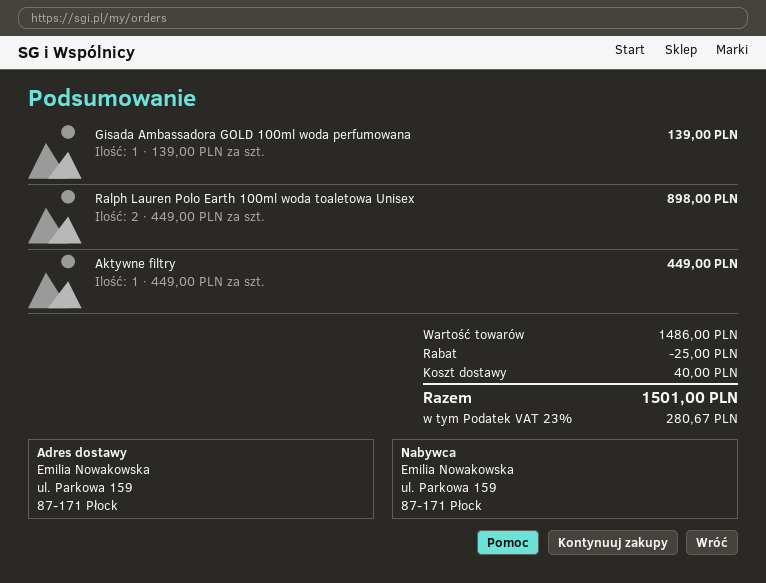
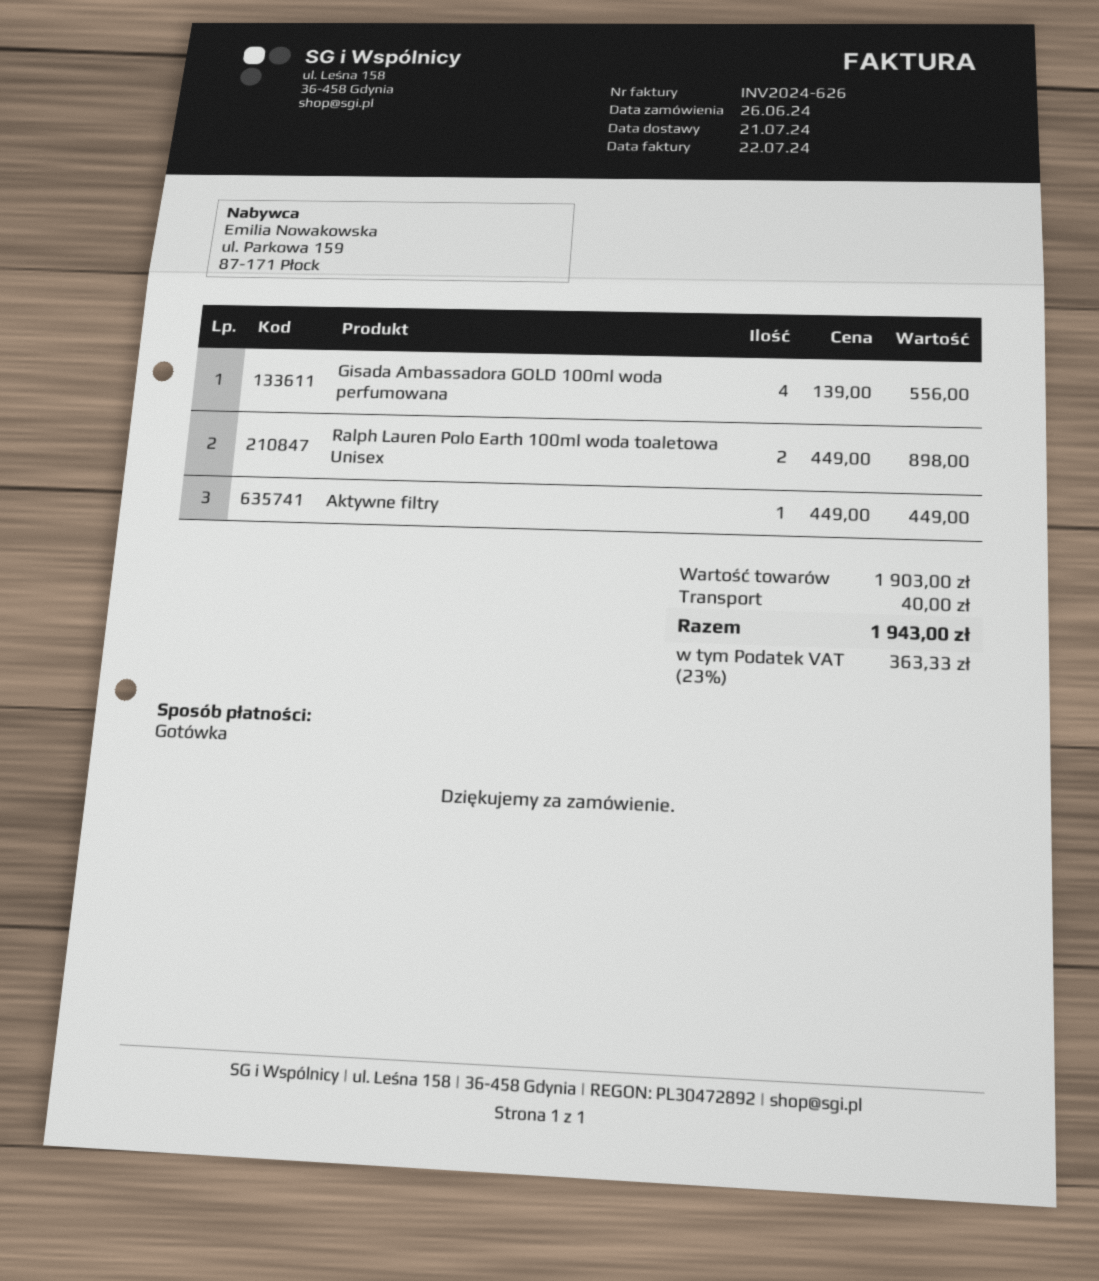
Gisada Ambassadora GOLD 100ml woda perfumowana: 1 x 139.00 = 139.00 -> 4 x 139.00 = 556.00
subtotal: 1486.00 -> 1903.00
discount: 25.00 -> none
tax: 23% = 280.67 -> 23% = 363.33
total: 1501.00 -> 1943.00

